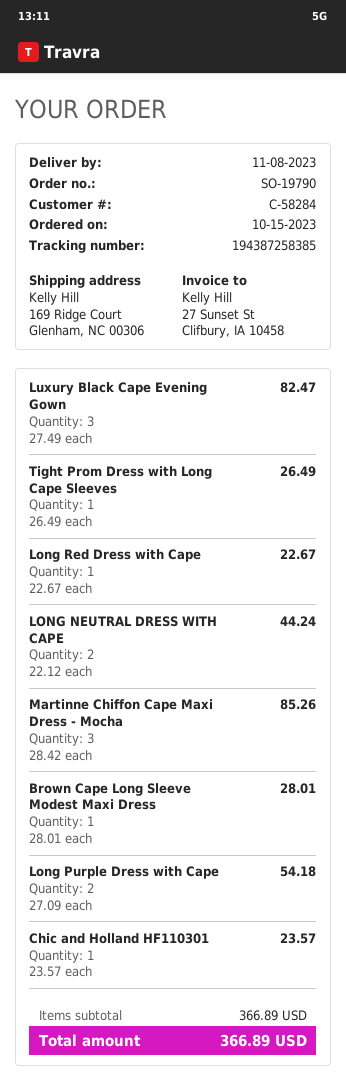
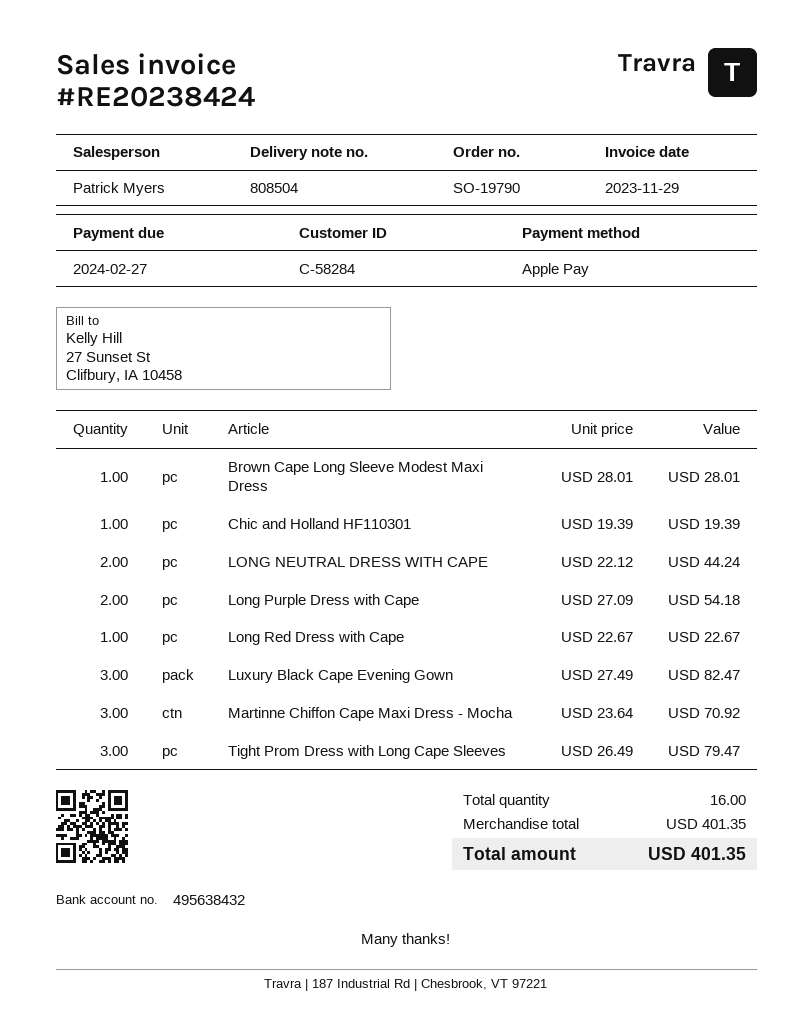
Tight Prom Dress with Long Cape Sleeves: 1 x 26.49 = 26.49 -> 3 x 26.49 = 79.47
Martinne Chiffon Cape Maxi Dress - Mocha: 3 x 28.42 = 85.26 -> 3 x 23.64 = 70.92
Chic and Holland HF110301: 1 x 23.57 = 23.57 -> 1 x 19.39 = 19.39
subtotal: 366.89 -> 401.35
total: 366.89 -> 401.35

